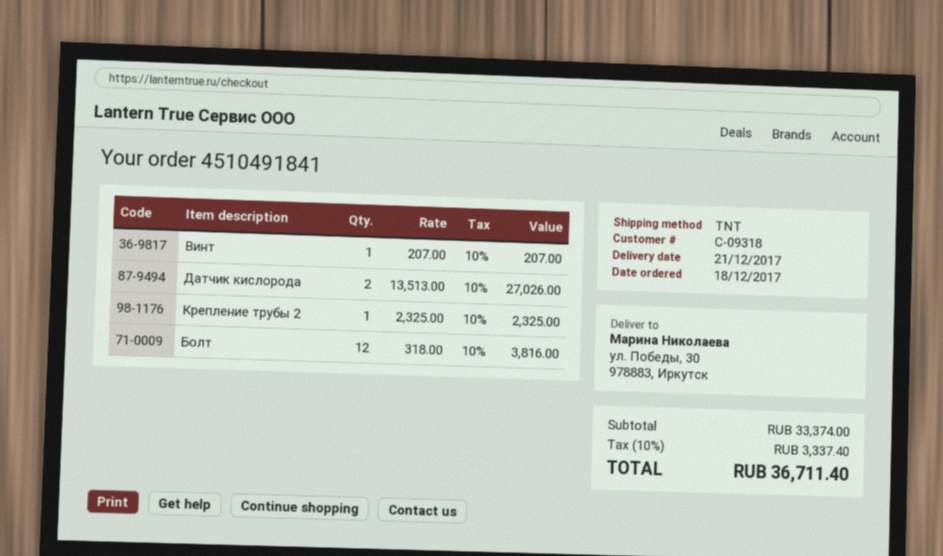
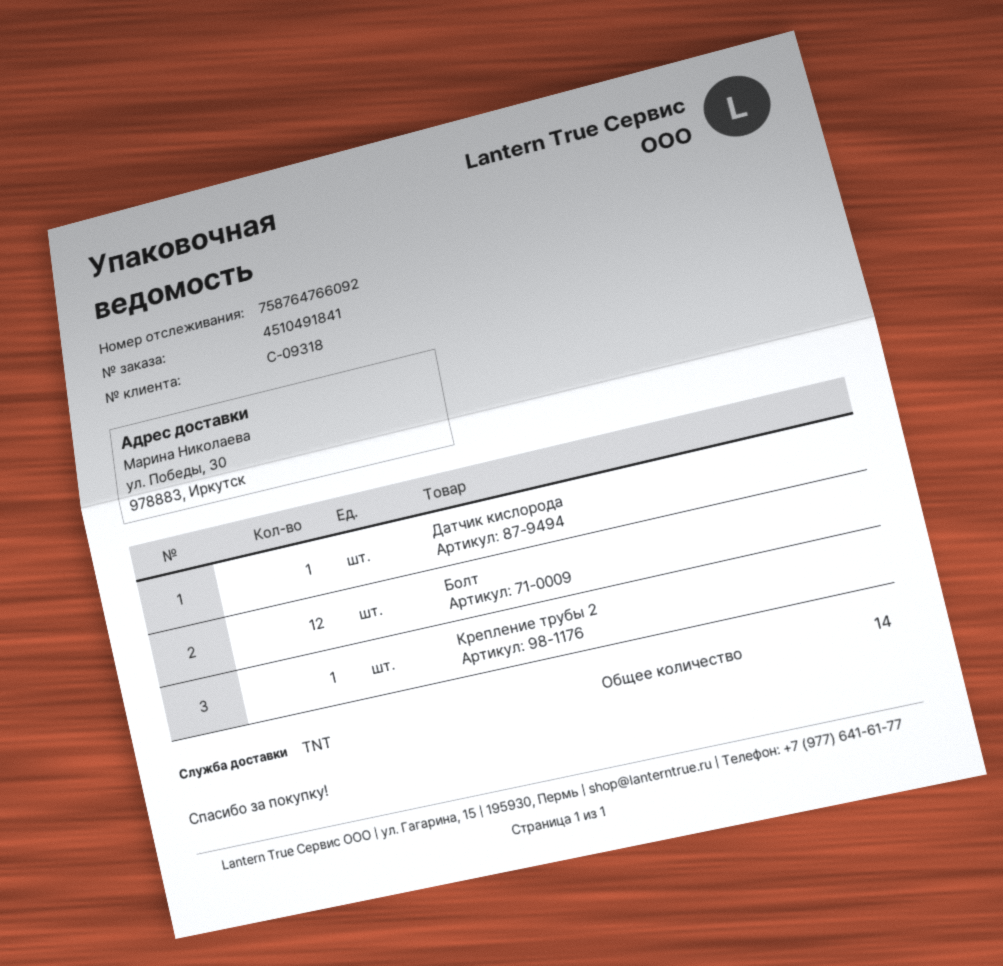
Винт: 1 -> none
Датчик кислорода: 2 -> 1

